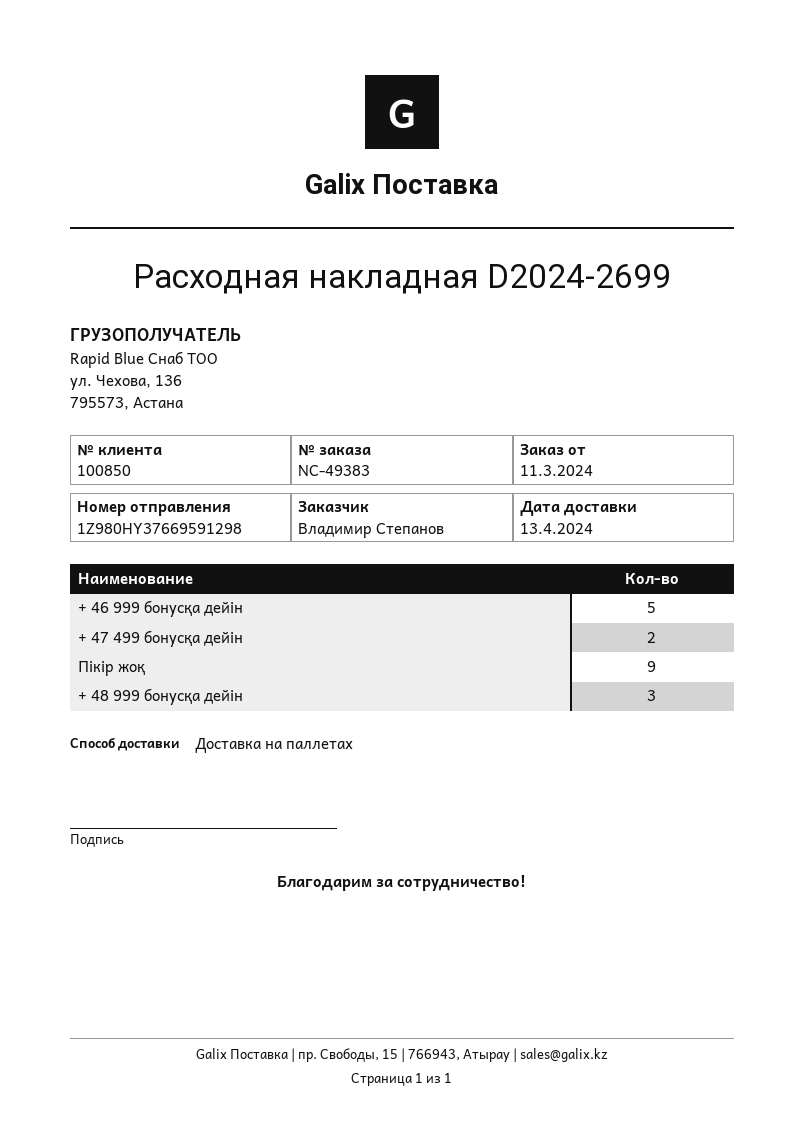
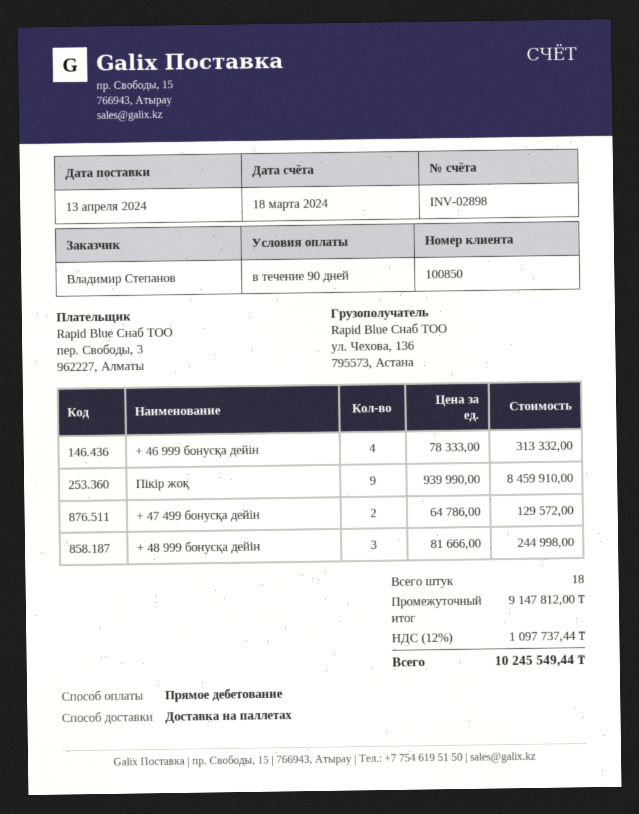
+ 46 999 бонусқа дейін: 5 -> 4

